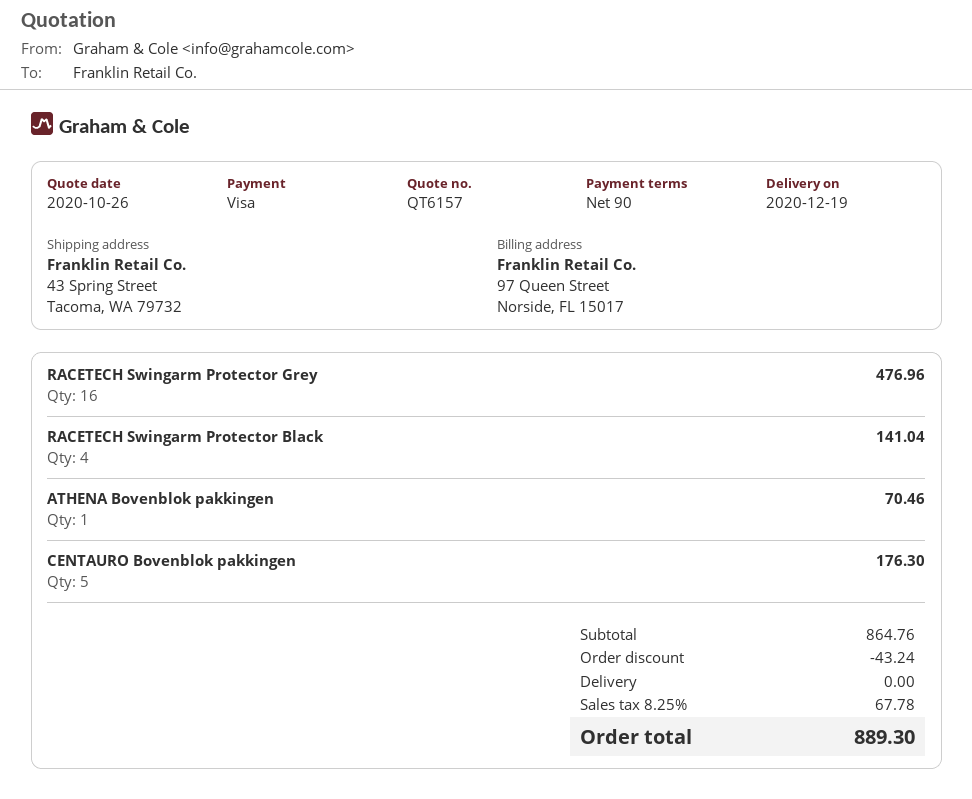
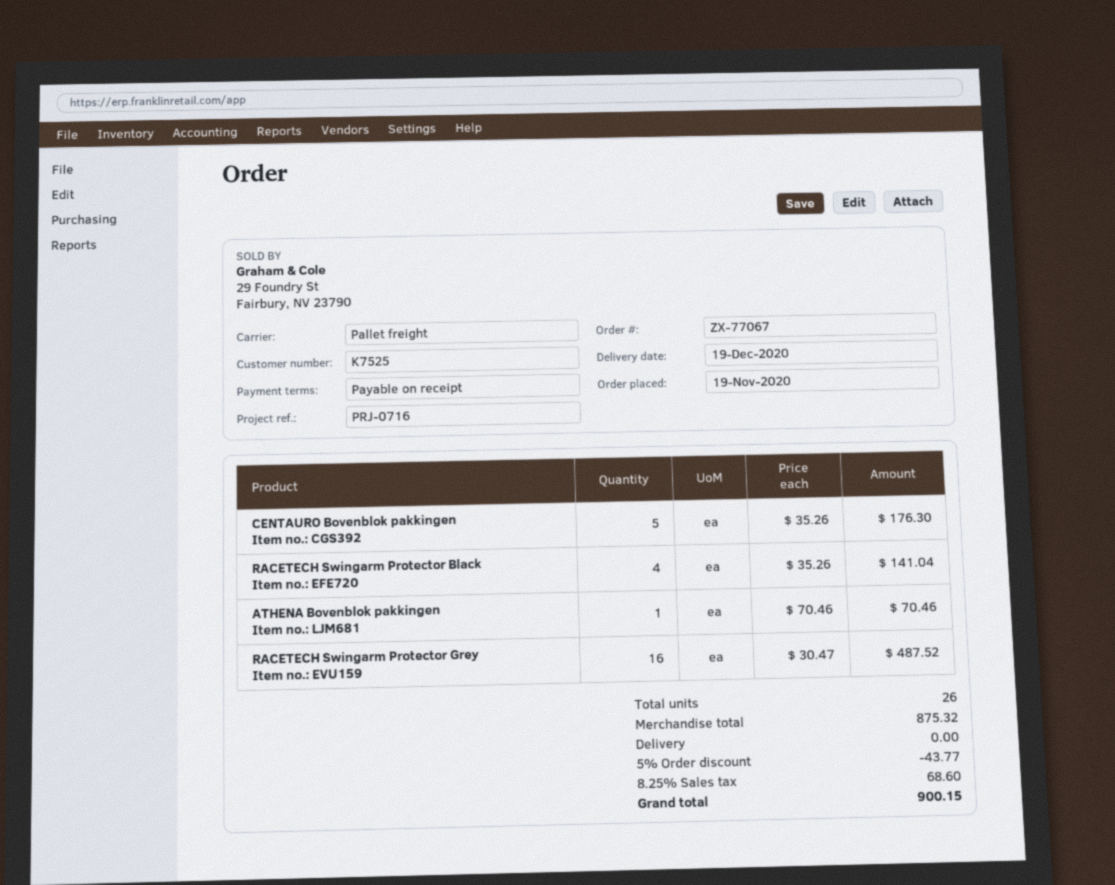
payment terms: 90 days -> on receipt
RACETECH Swingarm Protector Grey: 16 for 476.96 -> 16 for 487.52
subtotal: 864.76 -> 875.32
discount: 43.24 -> 43.77
tax: 8.25% = 67.78 -> 8.25% = 68.60
total: 889.30 -> 900.15

